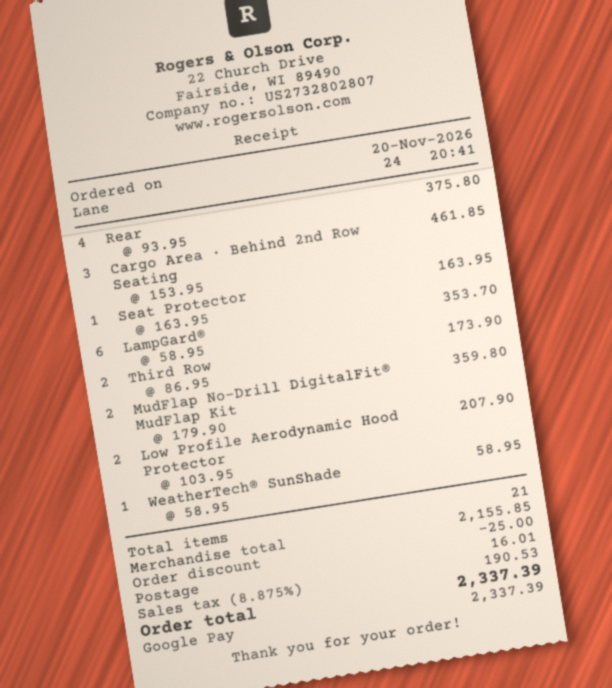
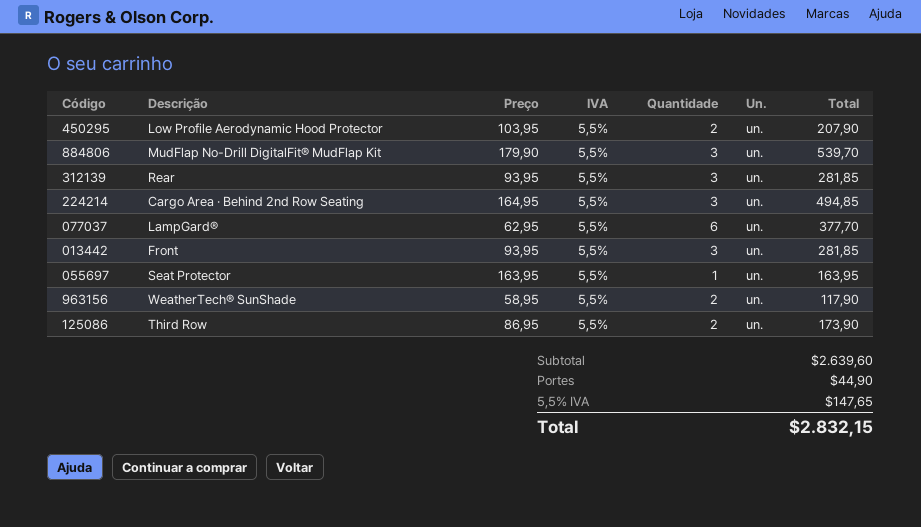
Rear: 4 x 93.95 = 375.80 -> 3 x 93.95 = 281.85
Cargo Area · Behind 2nd Row Seating: 3 x 153.95 = 461.85 -> 3 x 164.95 = 494.85
LampGard®: 6 x 58.95 = 353.70 -> 6 x 62.95 = 377.70
MudFlap No-Drill DigitalFit® MudFlap Kit: 2 x 179.90 = 359.80 -> 3 x 179.90 = 539.70
WeatherTech® SunShade: 1 x 58.95 = 58.95 -> 2 x 58.95 = 117.90
Front: none -> 3 x 93.95 = 281.85
subtotal: 2155.85 -> 2639.60
discount: 25.00 -> none
shipping: 16.01 -> 44.90
tax: 8.875% = 190.53 -> 5.5% = 147.65
total: 2337.39 -> 2832.15

